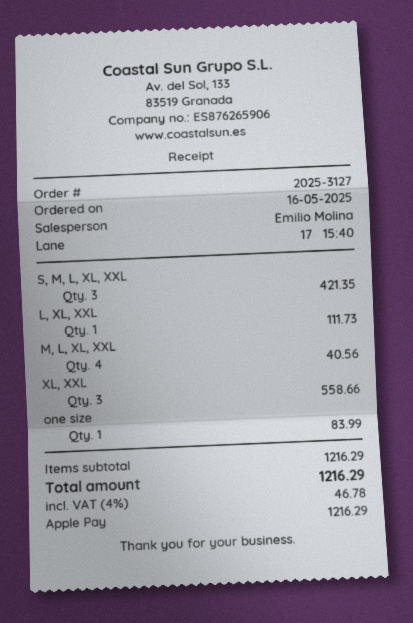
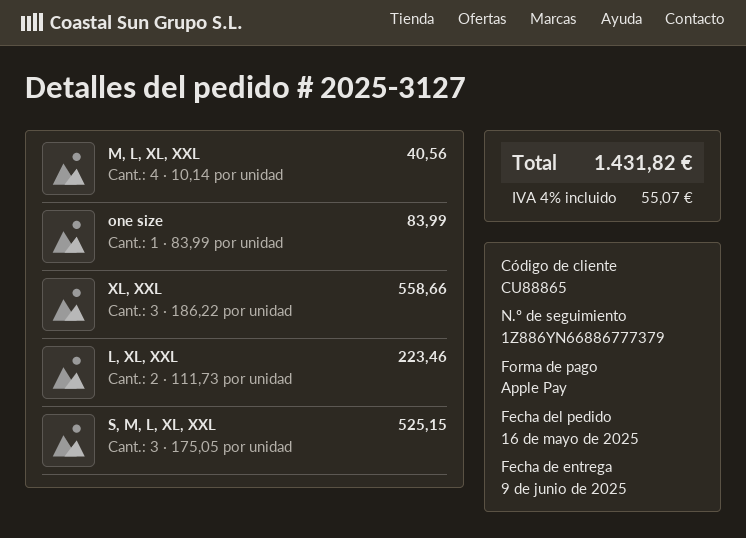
S, M, L, XL, XXL: 3 for 421.35 -> 3 for 525.15
L, XL, XXL: 1 for 111.73 -> 2 for 223.46
tax: 4% = 46.78 -> 4% = 55.07
total: 1216.29 -> 1431.82

